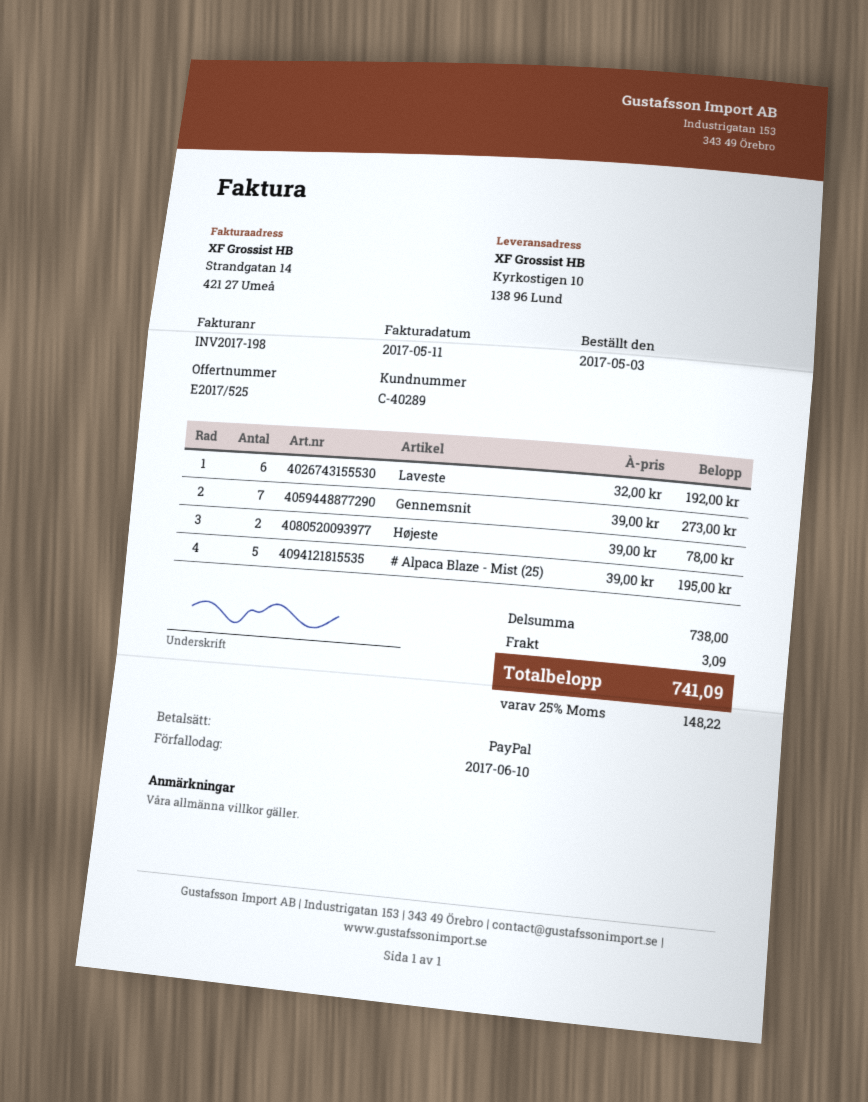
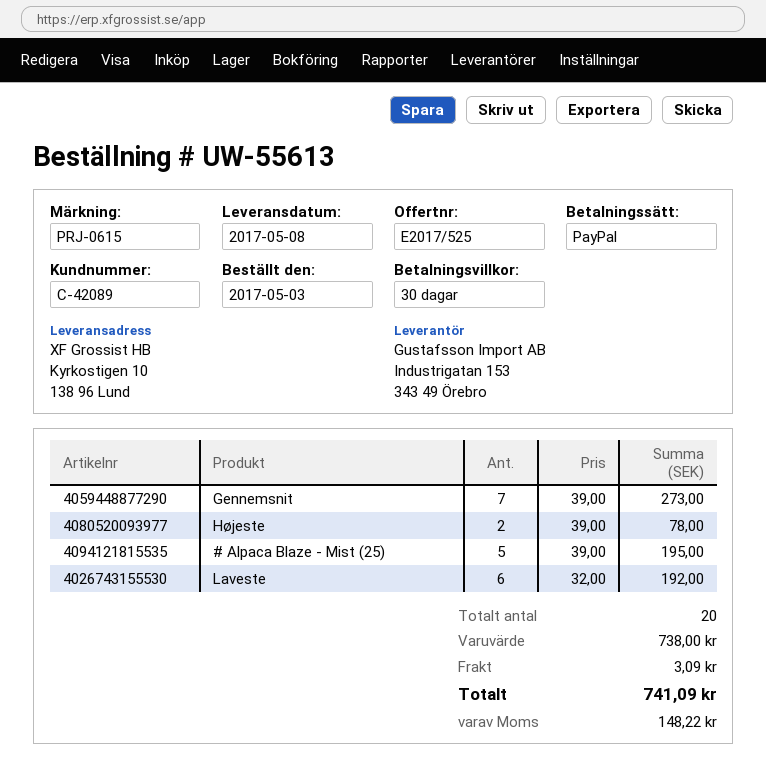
customer number: C-40289 -> C-42089

